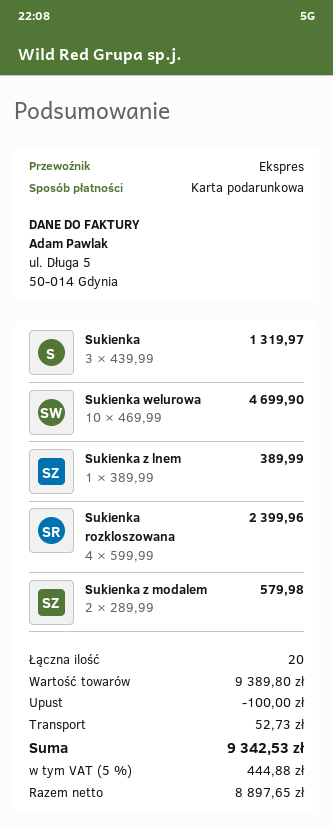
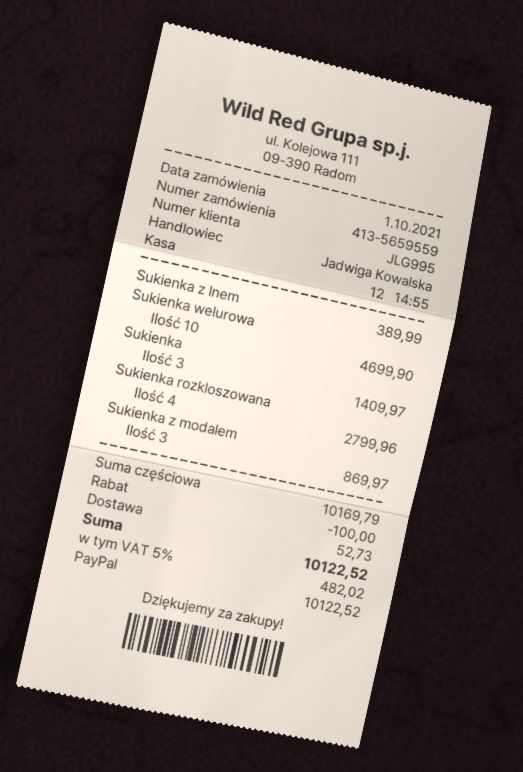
payment method: gift card -> PayPal
Sukienka: 3 for 1319.97 -> 3 for 1409.97
Sukienka rozkloszowana: 4 for 2399.96 -> 4 for 2799.96
Sukienka z modalem: 2 for 579.98 -> 3 for 869.97
subtotal: 9389.80 -> 10169.79
tax: 5% = 444.88 -> 5% = 482.02
total: 9342.53 -> 10122.52

